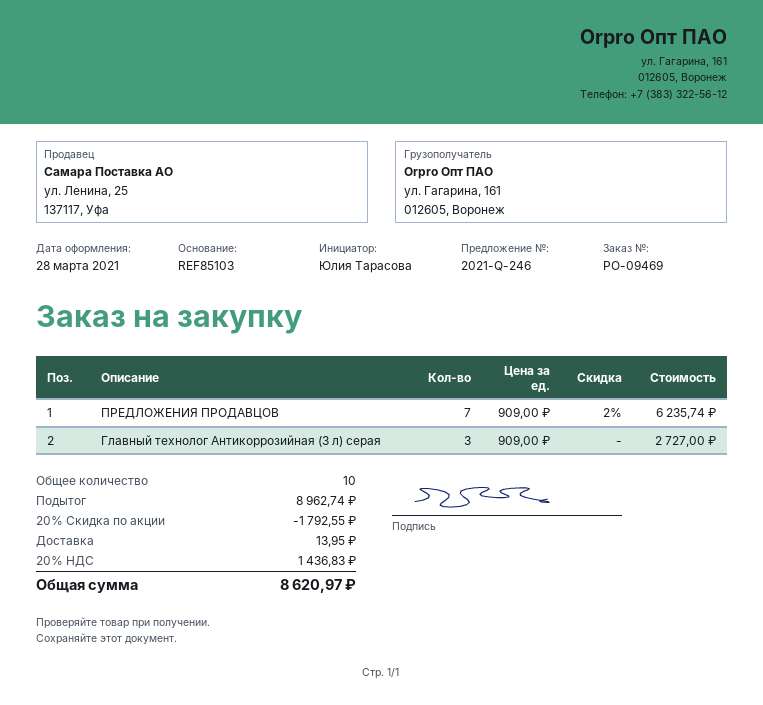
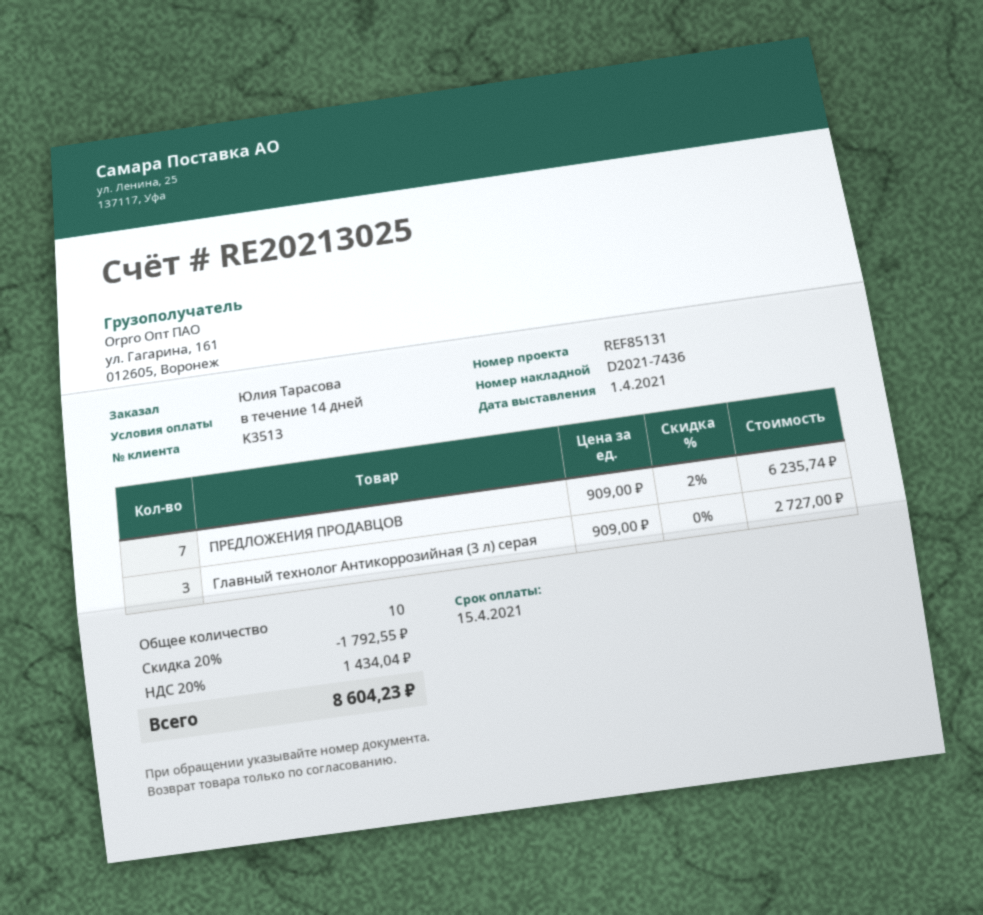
reference: REF85103 -> REF85131
shipping: 13.95 -> none
tax: 20% = 1436.83 -> 20% = 1434.04
total: 8620.97 -> 8604.23

